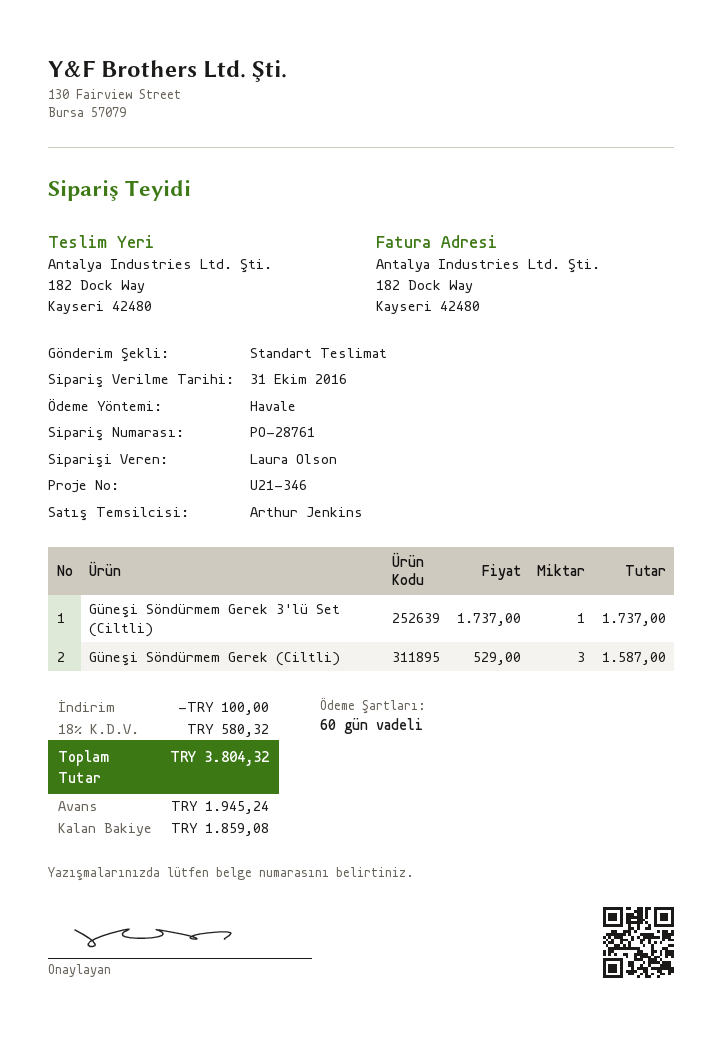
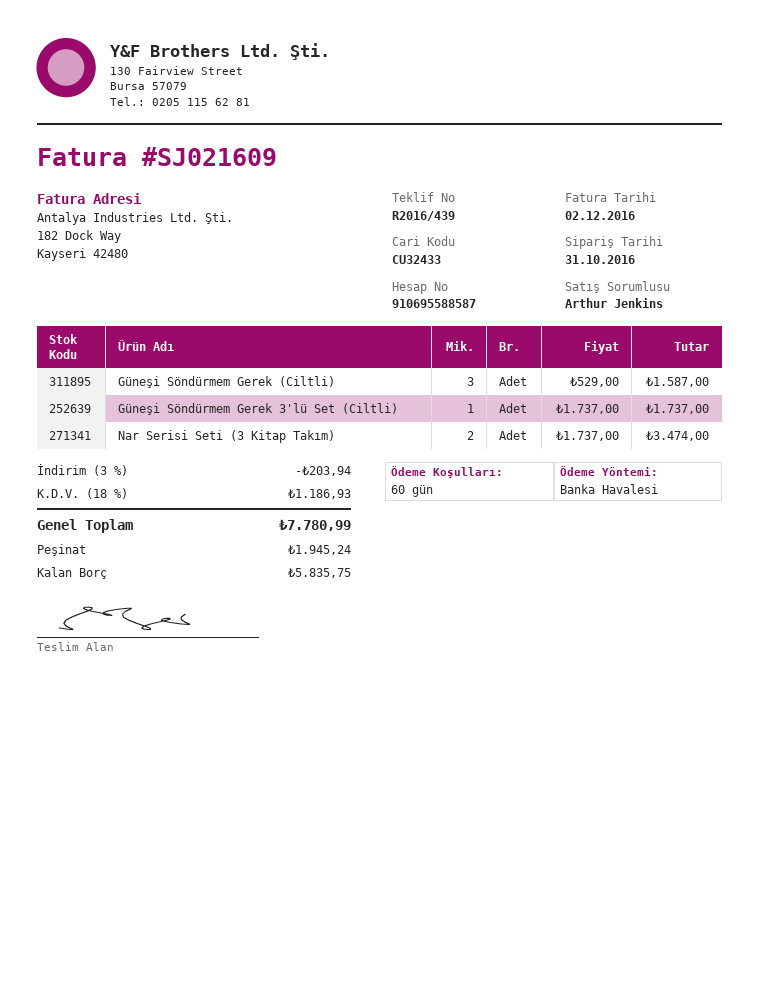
Nar Serisi Seti (3 Kitap Takım): none -> 2 x 1737.00 = 3474.00
discount: 100.00 -> 203.94
tax: 18% = 580.32 -> 18% = 1186.93
total: 3804.32 -> 7780.99
balance: 1859.08 -> 5835.75

